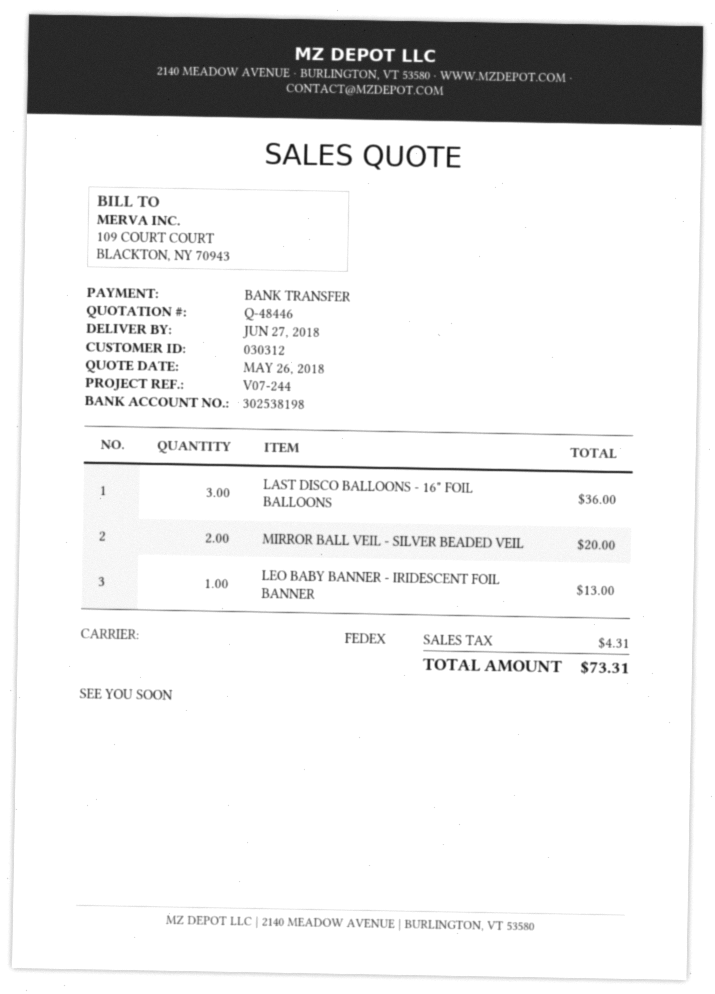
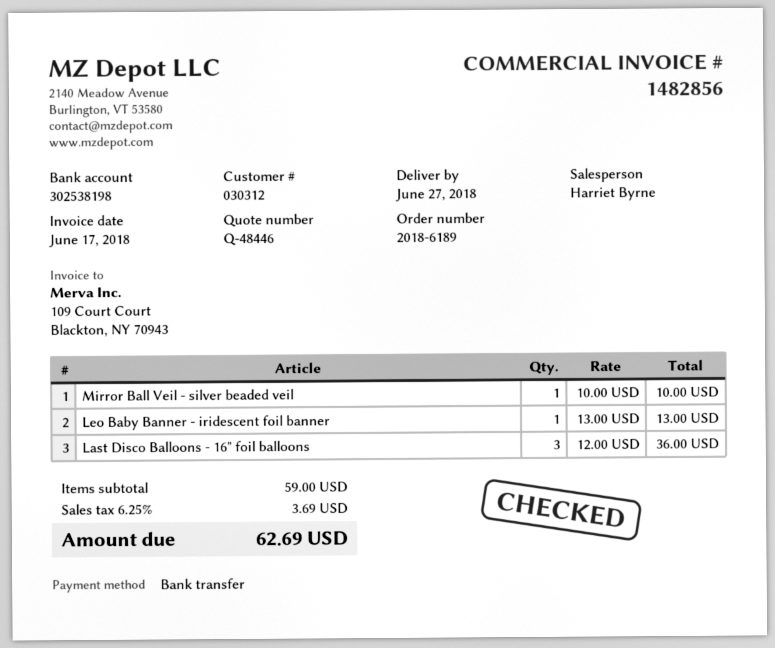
MIRROR BALL VEIL - SILVER BEADED VEIL: 2 for 20.00 -> 1 for 10.00
tax: 4.31 -> 3.69
total: 73.31 -> 62.69

